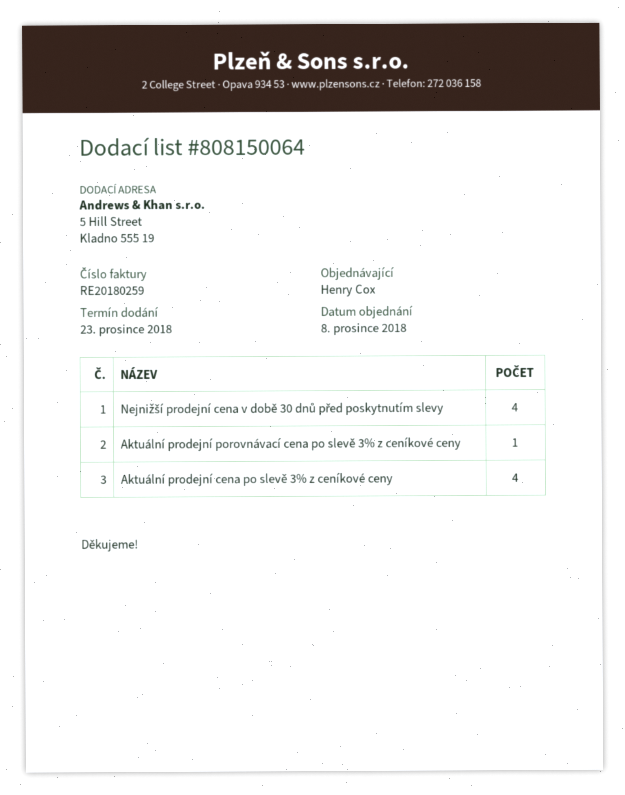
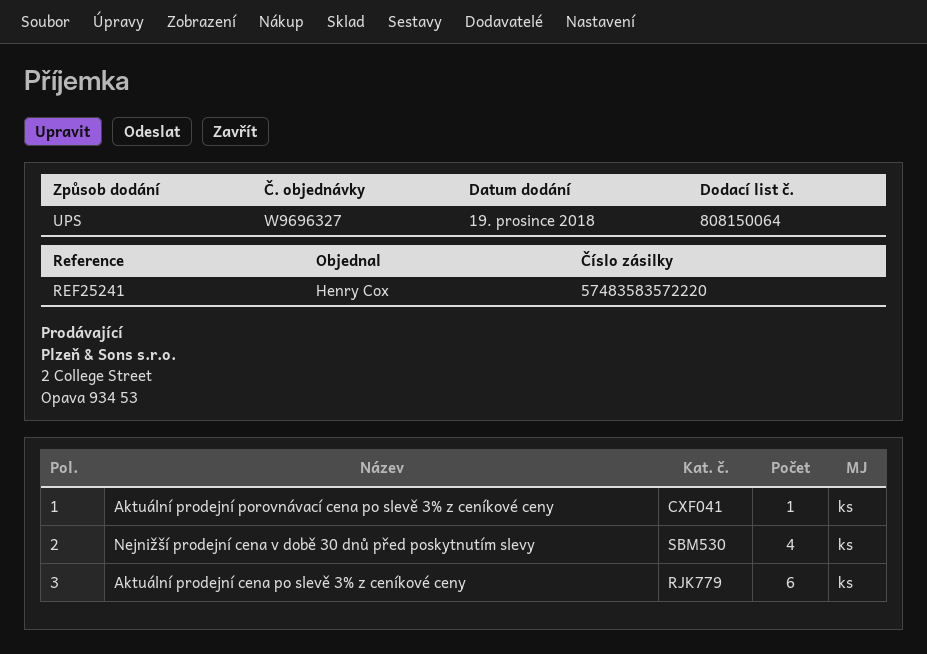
delivery date: 2018-12-23 -> 2018-12-19
Aktuální prodejní cena po slevě 3% z ceníkové ceny: 4 -> 6

